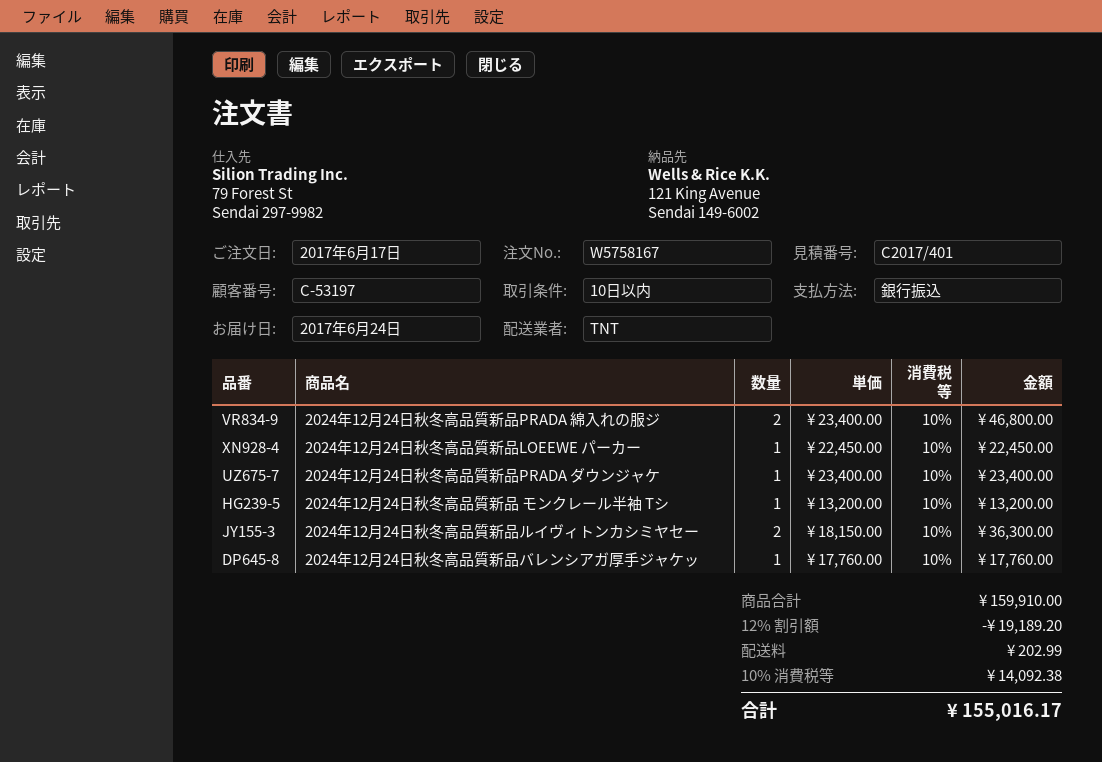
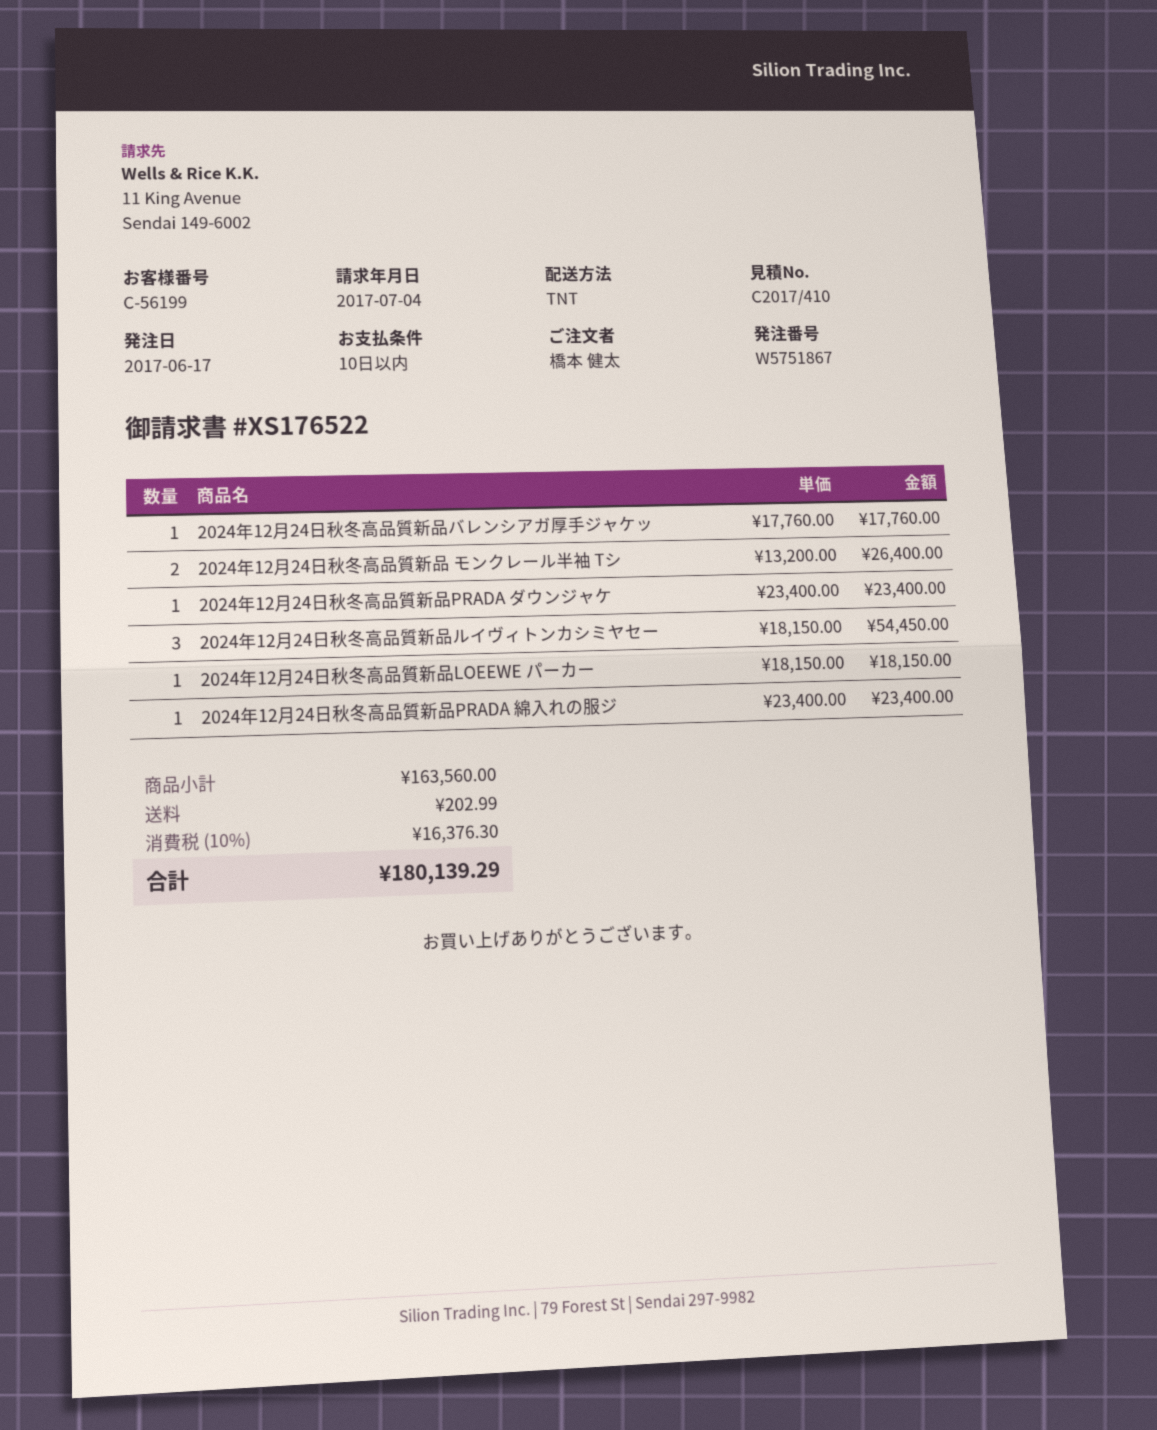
quote number: C2017/401 -> C2017/410
order number: W5758167 -> W5751867
customer number: C-53197 -> C-56199
2024年12月24日秋冬高品質新品PRADA 綿入れの服ジ: 2 x 23400.00 = 46800.00 -> 1 x 23400.00 = 23400.00
2024年12月24日秋冬高品質新品LOEEWE パーカー: 1 x 22450.00 = 22450.00 -> 1 x 18150.00 = 18150.00
2024年12月24日秋冬高品質新品 モンクレール半袖 Tシ: 1 x 13200.00 = 13200.00 -> 2 x 13200.00 = 26400.00
2024年12月24日秋冬高品質新品ルイヴィトンカシミヤセー: 2 x 18150.00 = 36300.00 -> 3 x 18150.00 = 54450.00
subtotal: 159910.00 -> 163560.00
discount: 12% = 19189.20 -> none
tax: 10% = 14092.38 -> 10% = 16376.30
total: 155016.17 -> 180139.29

